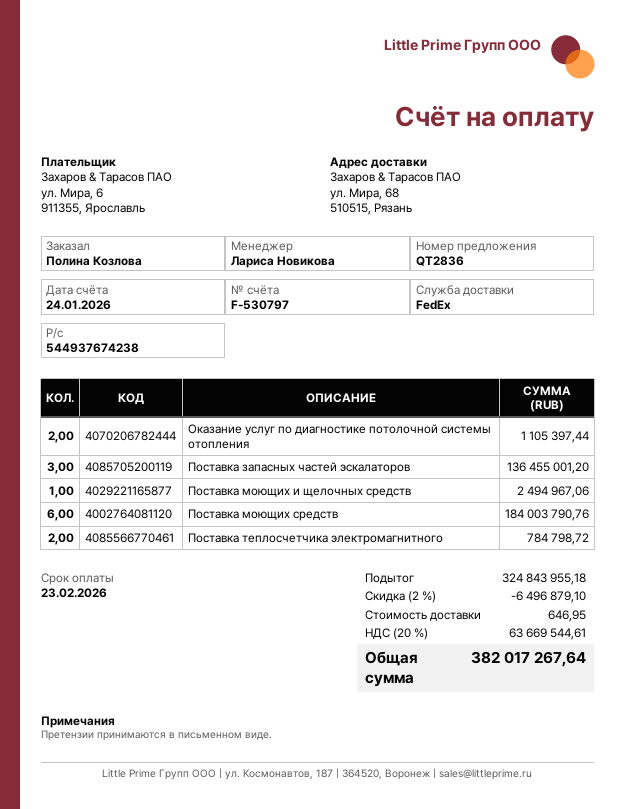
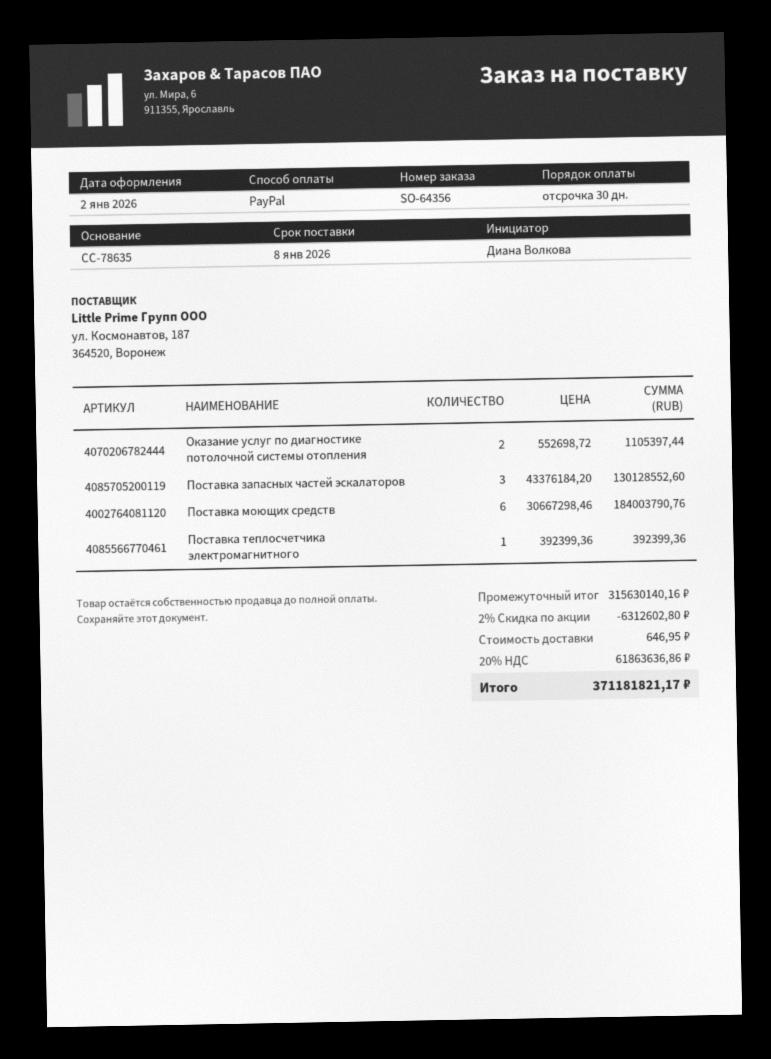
ordered by: Полина Козлова -> Диана Волкова
Поставка запасных частей эскалаторов: 3 for 136455001.20 -> 3 for 130128552.60
Поставка моющих и щелочных средств: 1 for 2494967.06 -> none
Поставка теплосчетчика электромагнитного: 2 for 784798.72 -> 1 for 392399.36
subtotal: 324843955.18 -> 315630140.16
discount: 2% = 6496879.10 -> 2% = 6312602.80
tax: 20% = 63669544.61 -> 20% = 61863636.86
total: 382017267.64 -> 371181821.17

